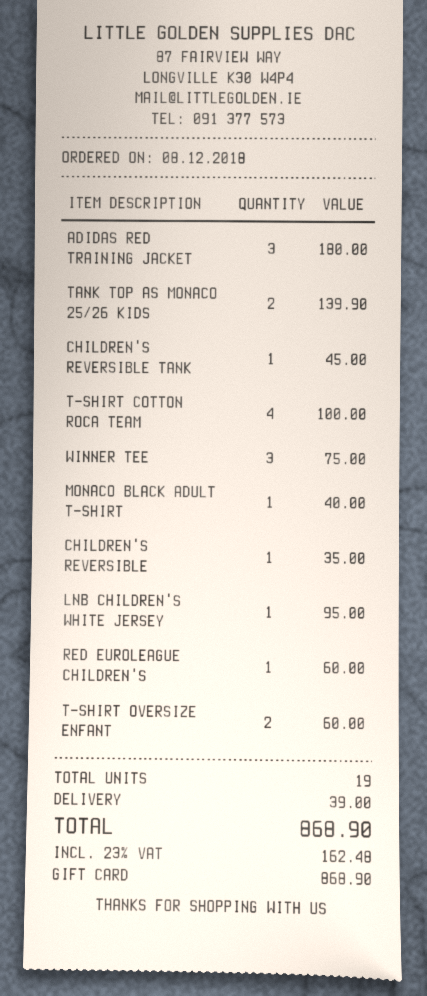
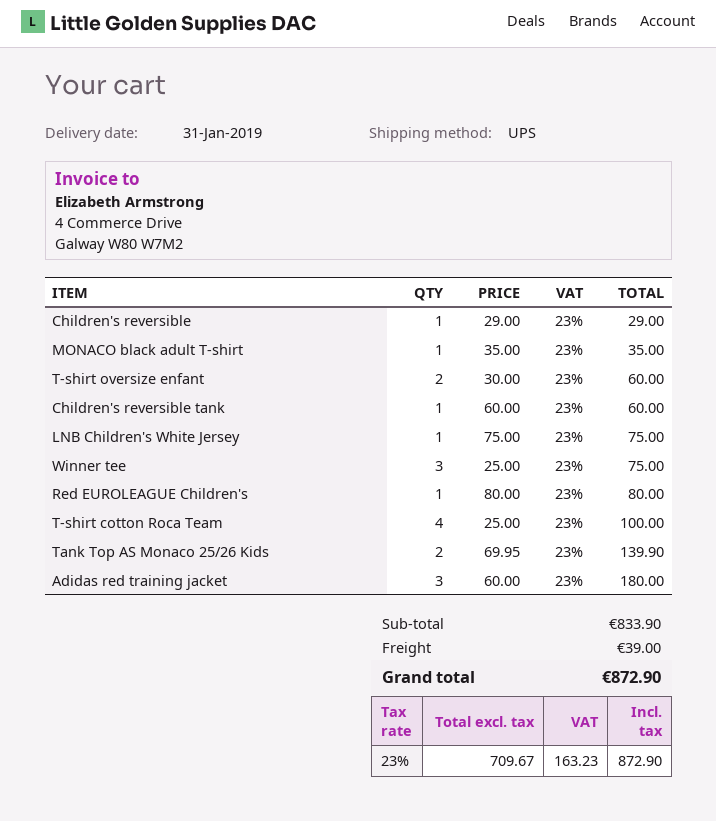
CHILDREN'S REVERSIBLE TANK: 1 for 45.00 -> 1 for 60.00
MONACO BLACK ADULT T-SHIRT: 1 for 40.00 -> 1 for 35.00
CHILDREN'S REVERSIBLE: 1 for 35.00 -> 1 for 29.00
LNB CHILDREN'S WHITE JERSEY: 1 for 95.00 -> 1 for 75.00
RED EUROLEAGUE CHILDREN'S: 1 for 60.00 -> 1 for 80.00
tax: 23% = 162.48 -> 23% = 163.23
total: 868.90 -> 872.90

